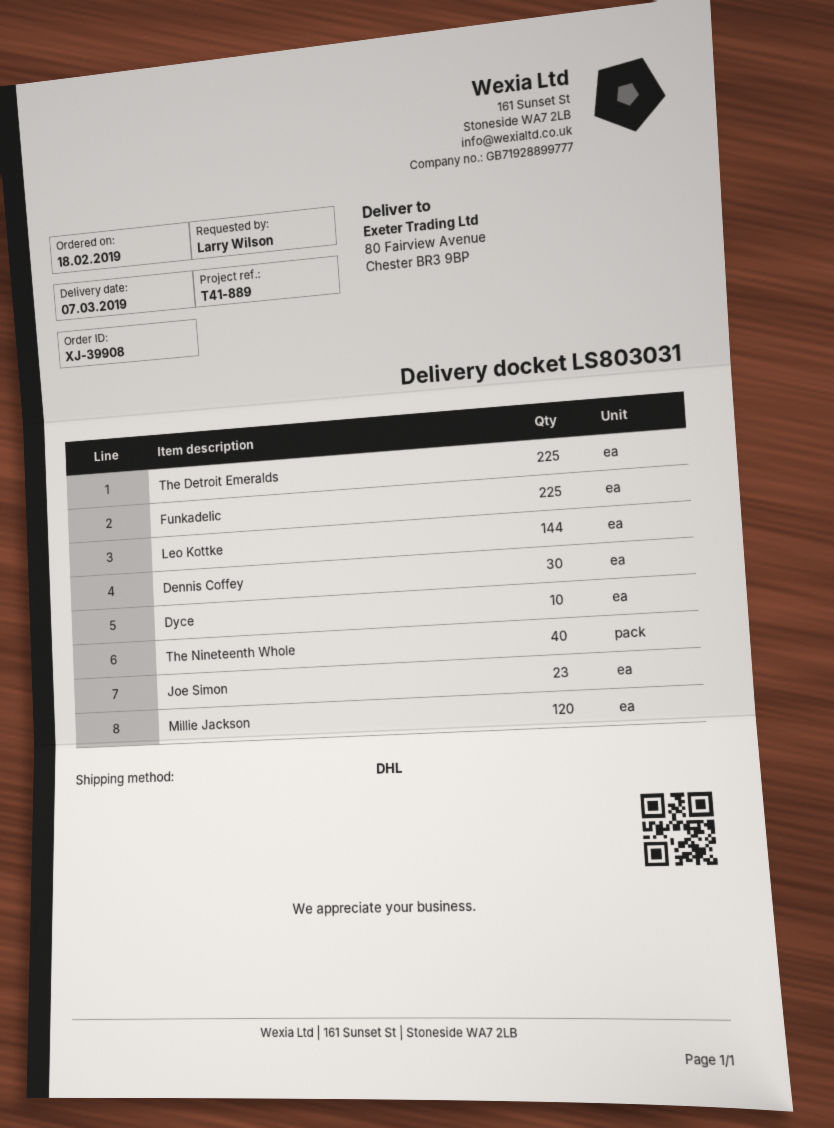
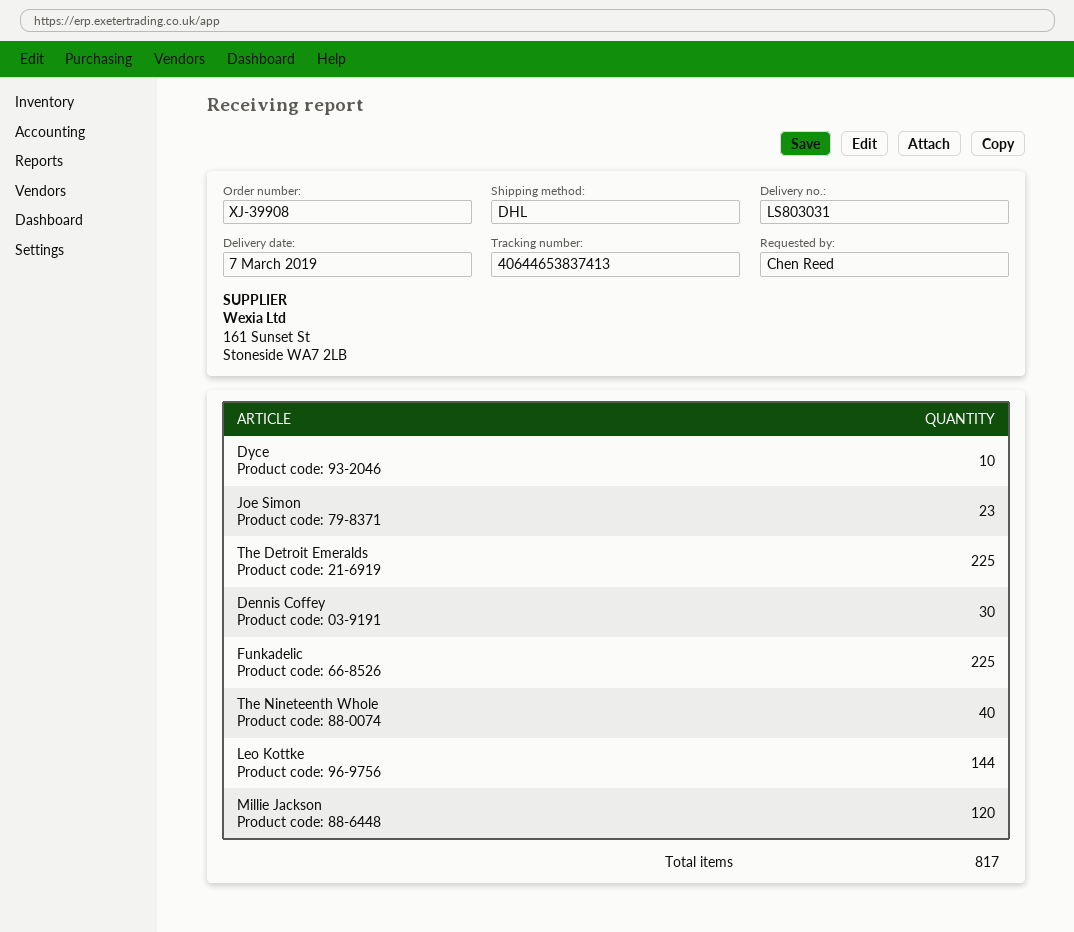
ordered by: Larry Wilson -> Chen Reed

